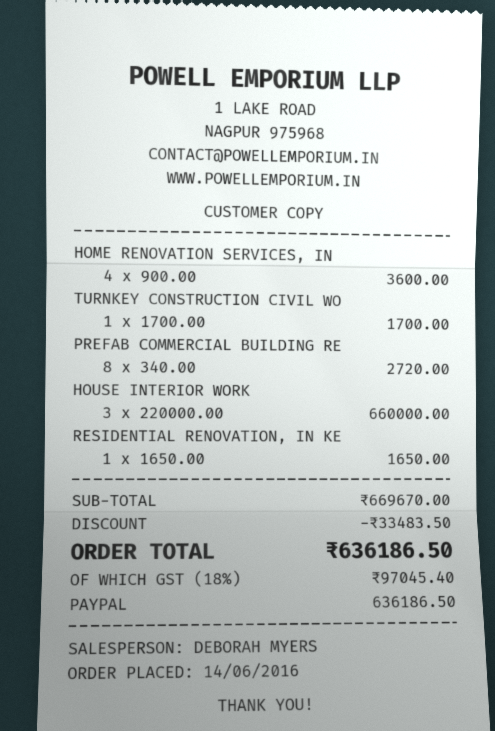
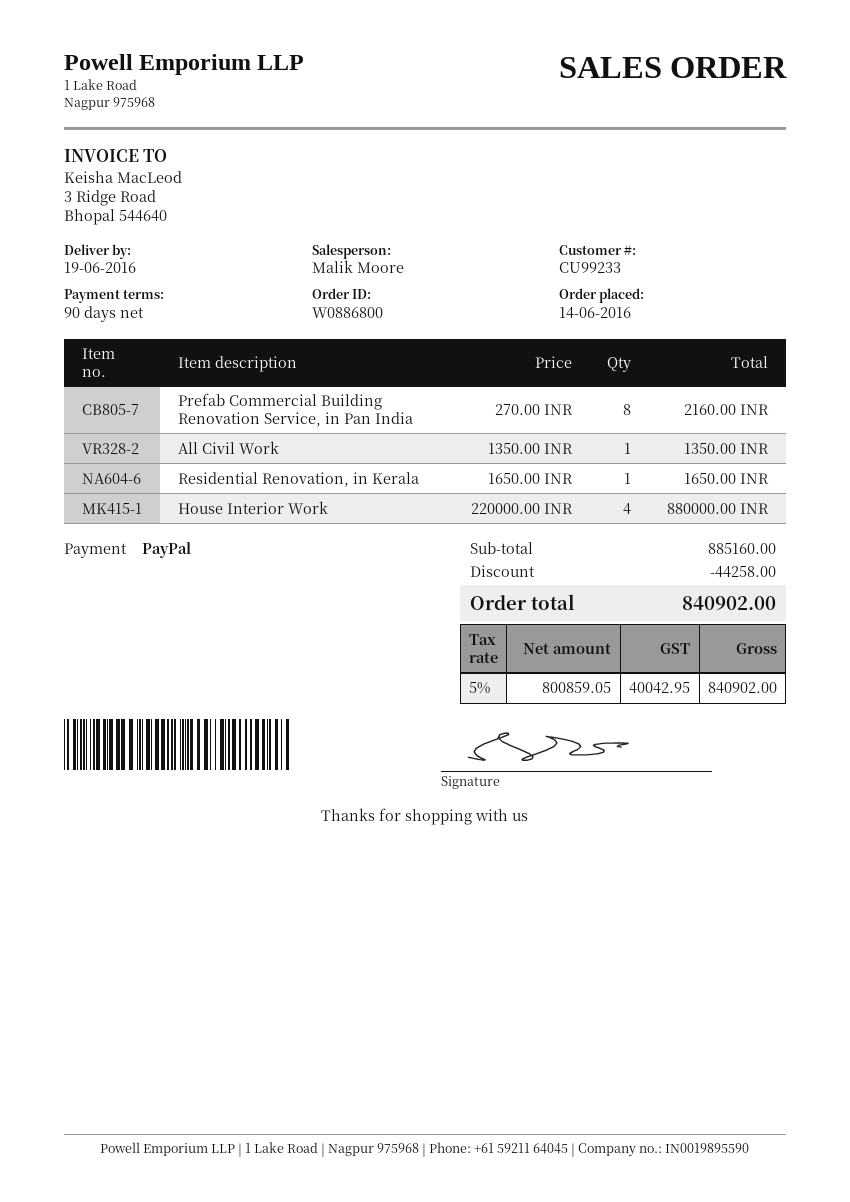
sales rep: DEBORAH MYERS -> Malik Moore
HOME RENOVATION SERVICES, IN: 4 x 900.00 = 3600.00 -> none
TURNKEY CONSTRUCTION CIVIL WO: 1 x 1700.00 = 1700.00 -> none
PREFAB COMMERCIAL BUILDING RE: 8 x 340.00 = 2720.00 -> 8 x 270.00 = 2160.00
HOUSE INTERIOR WORK: 3 x 220000.00 = 660000.00 -> 4 x 220000.00 = 880000.00
All Civil Work: none -> 1 x 1350.00 = 1350.00
subtotal: 669670.00 -> 885160.00
discount: 33483.50 -> 44258.00
tax: 18% = 97045.40 -> 5% = 40042.95
total: 636186.50 -> 840902.00

